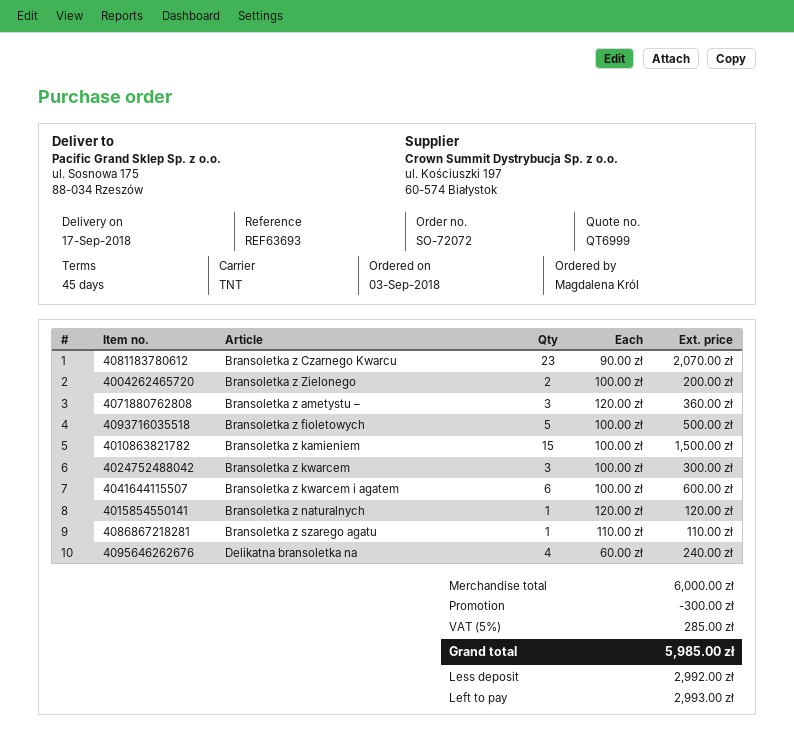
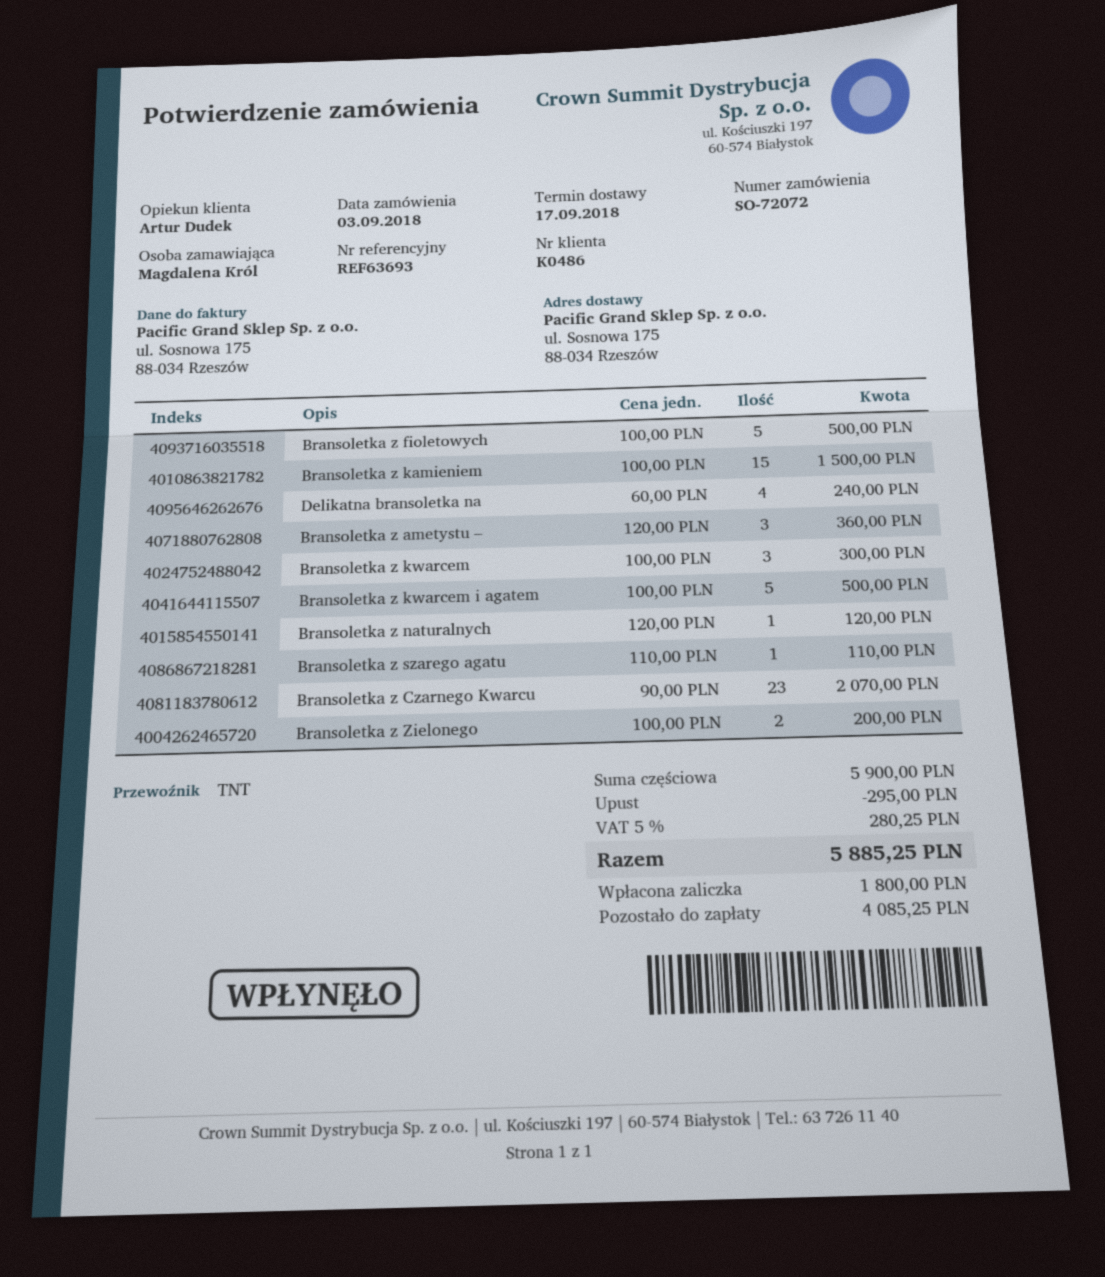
Bransoletka z kwarcem i agatem: 6 x 100.00 = 600.00 -> 5 x 100.00 = 500.00
subtotal: 6000.00 -> 5900.00
discount: 300.00 -> 295.00
tax: 5% = 285.00 -> 5% = 280.25
total: 5985.00 -> 5885.25
deposit: 2992.00 -> 1800.00
balance: 2993.00 -> 4085.25

